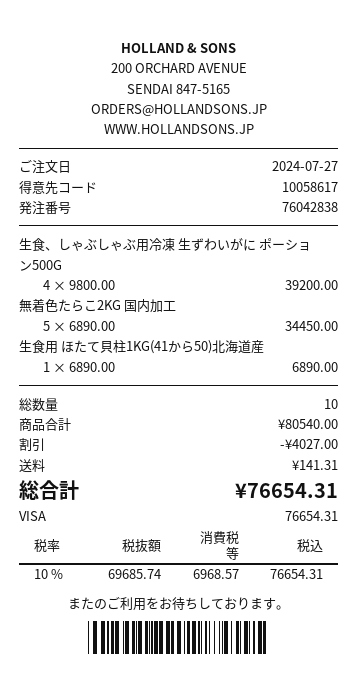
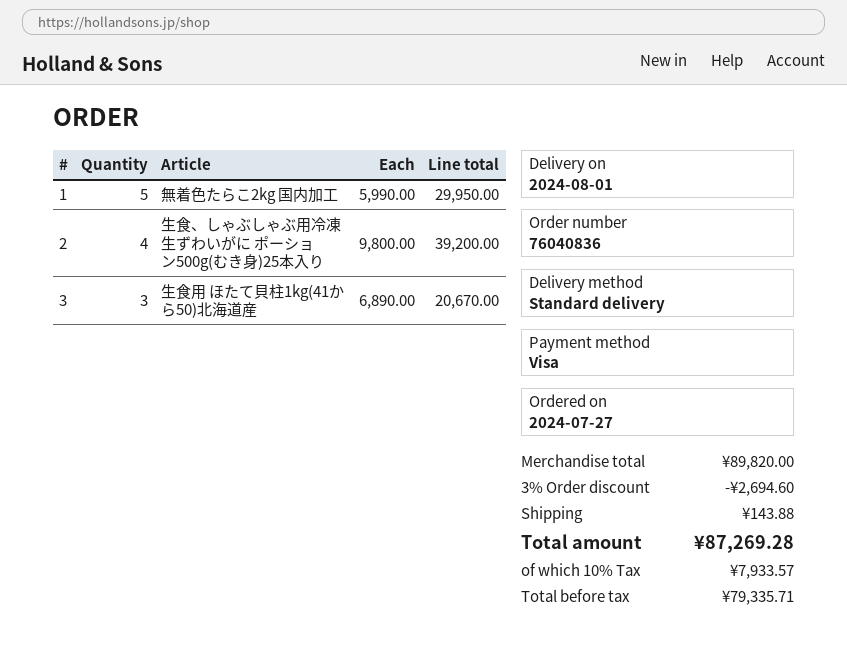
order number: 76042838 -> 76040836
無着色たらこ2KG 国内加工: 5 x 6890.00 = 34450.00 -> 5 x 5990.00 = 29950.00
生食用 ほたて貝柱1KG(41から50)北海道産: 1 x 6890.00 = 6890.00 -> 3 x 6890.00 = 20670.00
subtotal: 80540.00 -> 89820.00
discount: 4027.00 -> 2694.60
shipping: 141.31 -> 143.88
net: 69685.74 -> 79335.71
tax: 10% = 6968.57 -> 10% = 7933.57
total: 76654.31 -> 87269.28

